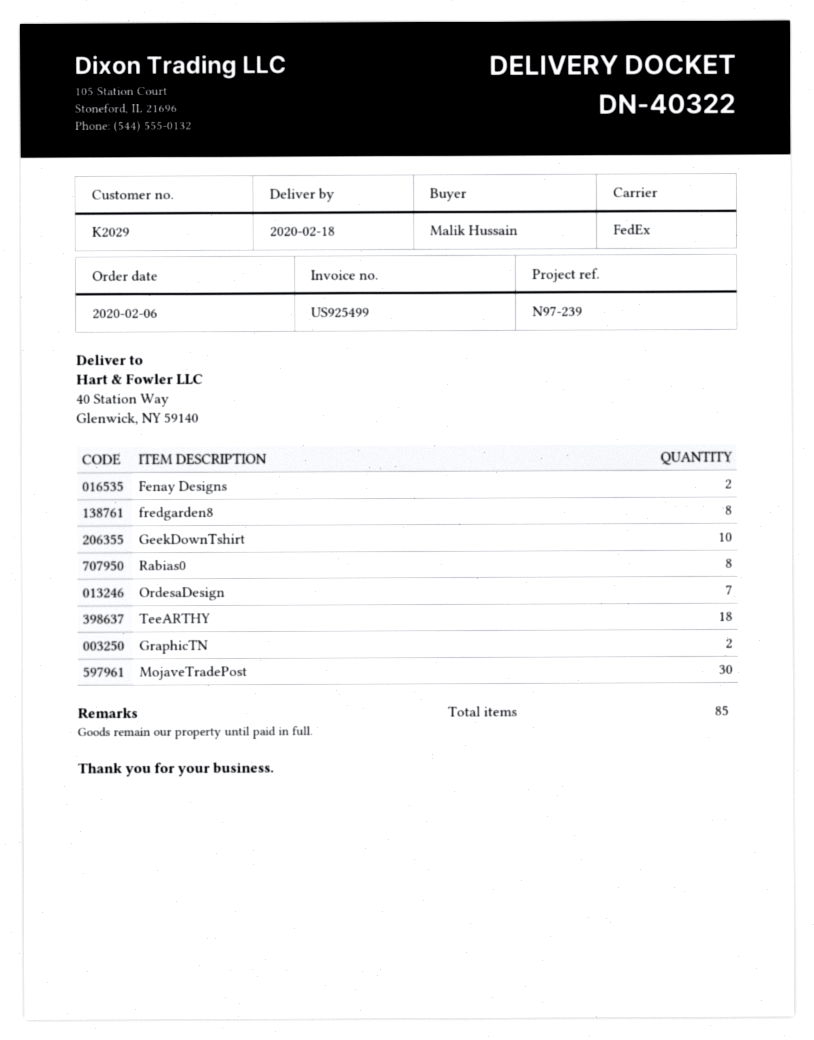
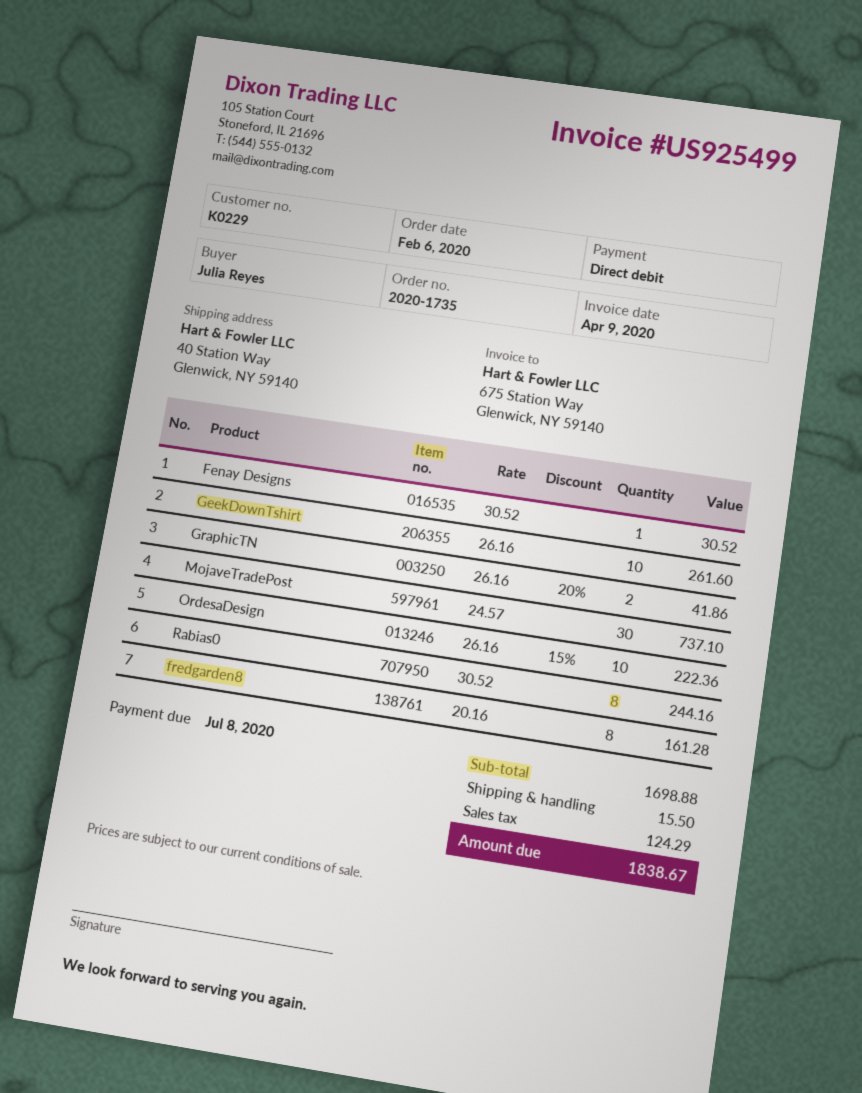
customer number: K2029 -> K0229
ordered by: Malik Hussain -> Julia Reyes
Fenay Designs: 2 -> 1
OrdesaDesign: 7 -> 10
TeeARTHY: 18 -> none

